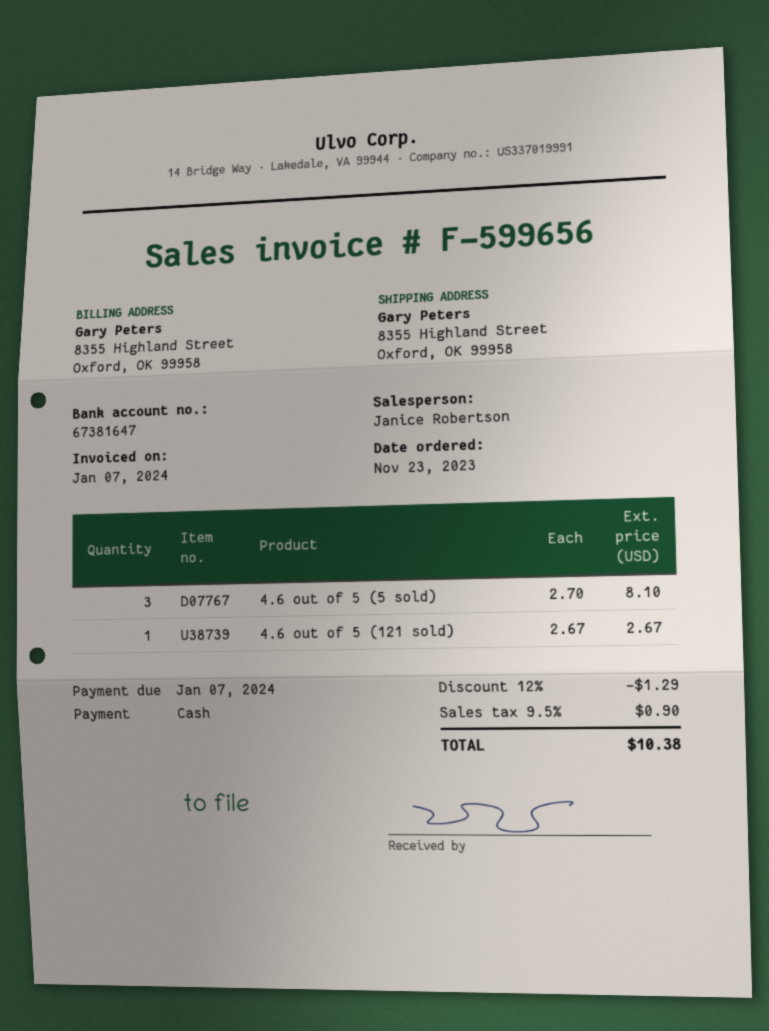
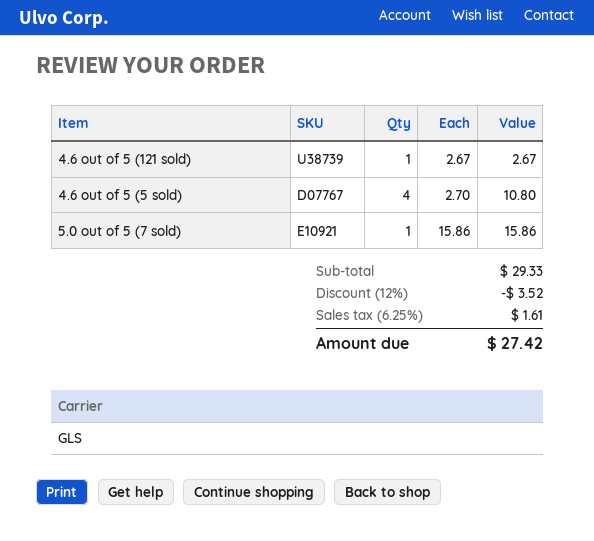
4.6 out of 5 (5 sold): 3 x 2.70 = 8.10 -> 4 x 2.70 = 10.80
5.0 out of 5 (7 sold): none -> 1 x 15.86 = 15.86
discount: 12% = 1.29 -> 12% = 3.52
tax: 9.5% = 0.90 -> 6.25% = 1.61
total: 10.38 -> 27.42

